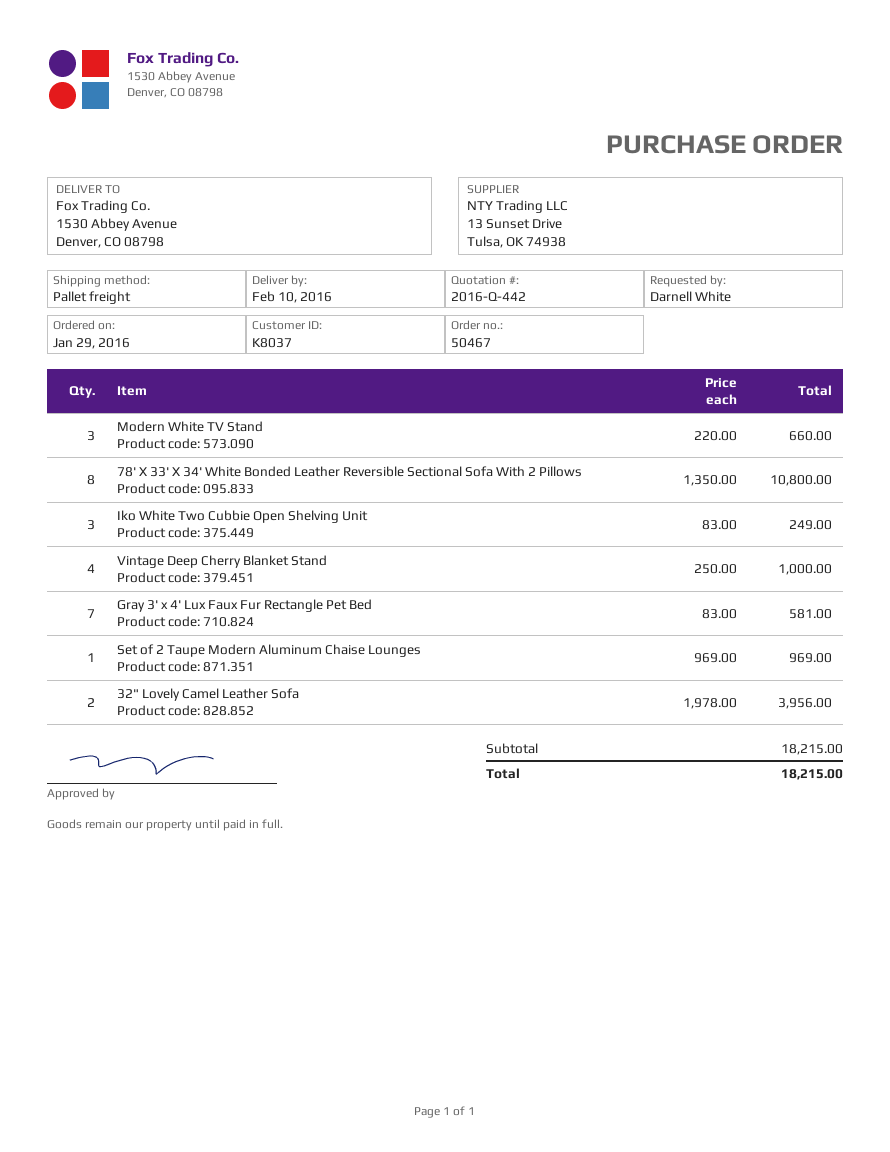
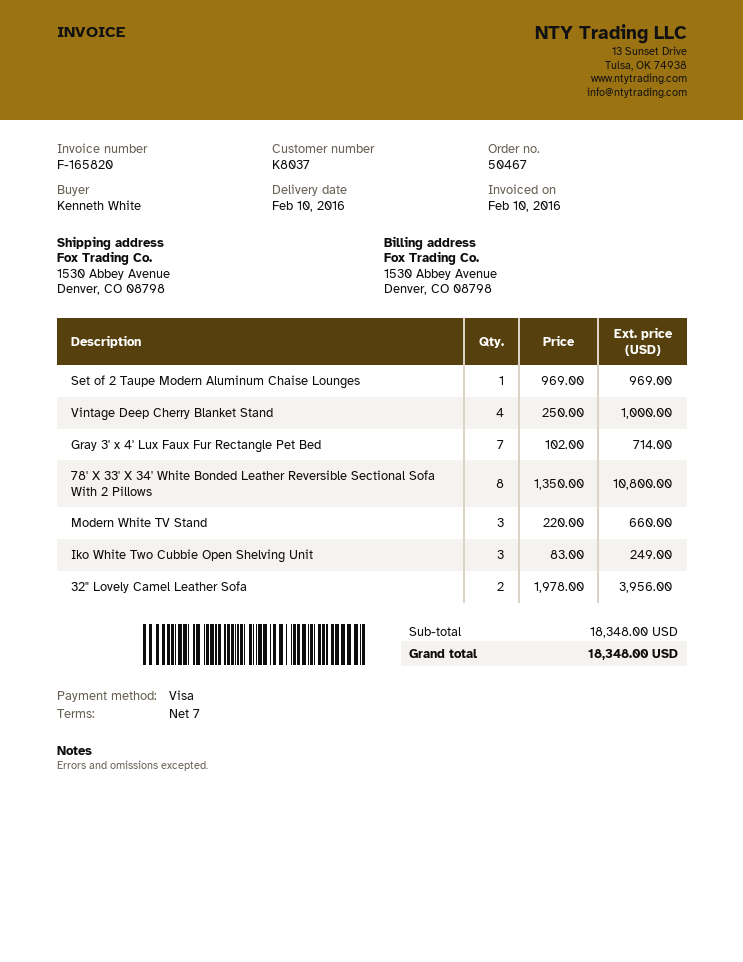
ordered by: Darnell White -> Kenneth White
Gray 3' x 4' Lux Faux Fur Rectangle Pet Bed: 7 x 83.00 = 581.00 -> 7 x 102.00 = 714.00
subtotal: 18215.00 -> 18348.00
total: 18215.00 -> 18348.00

